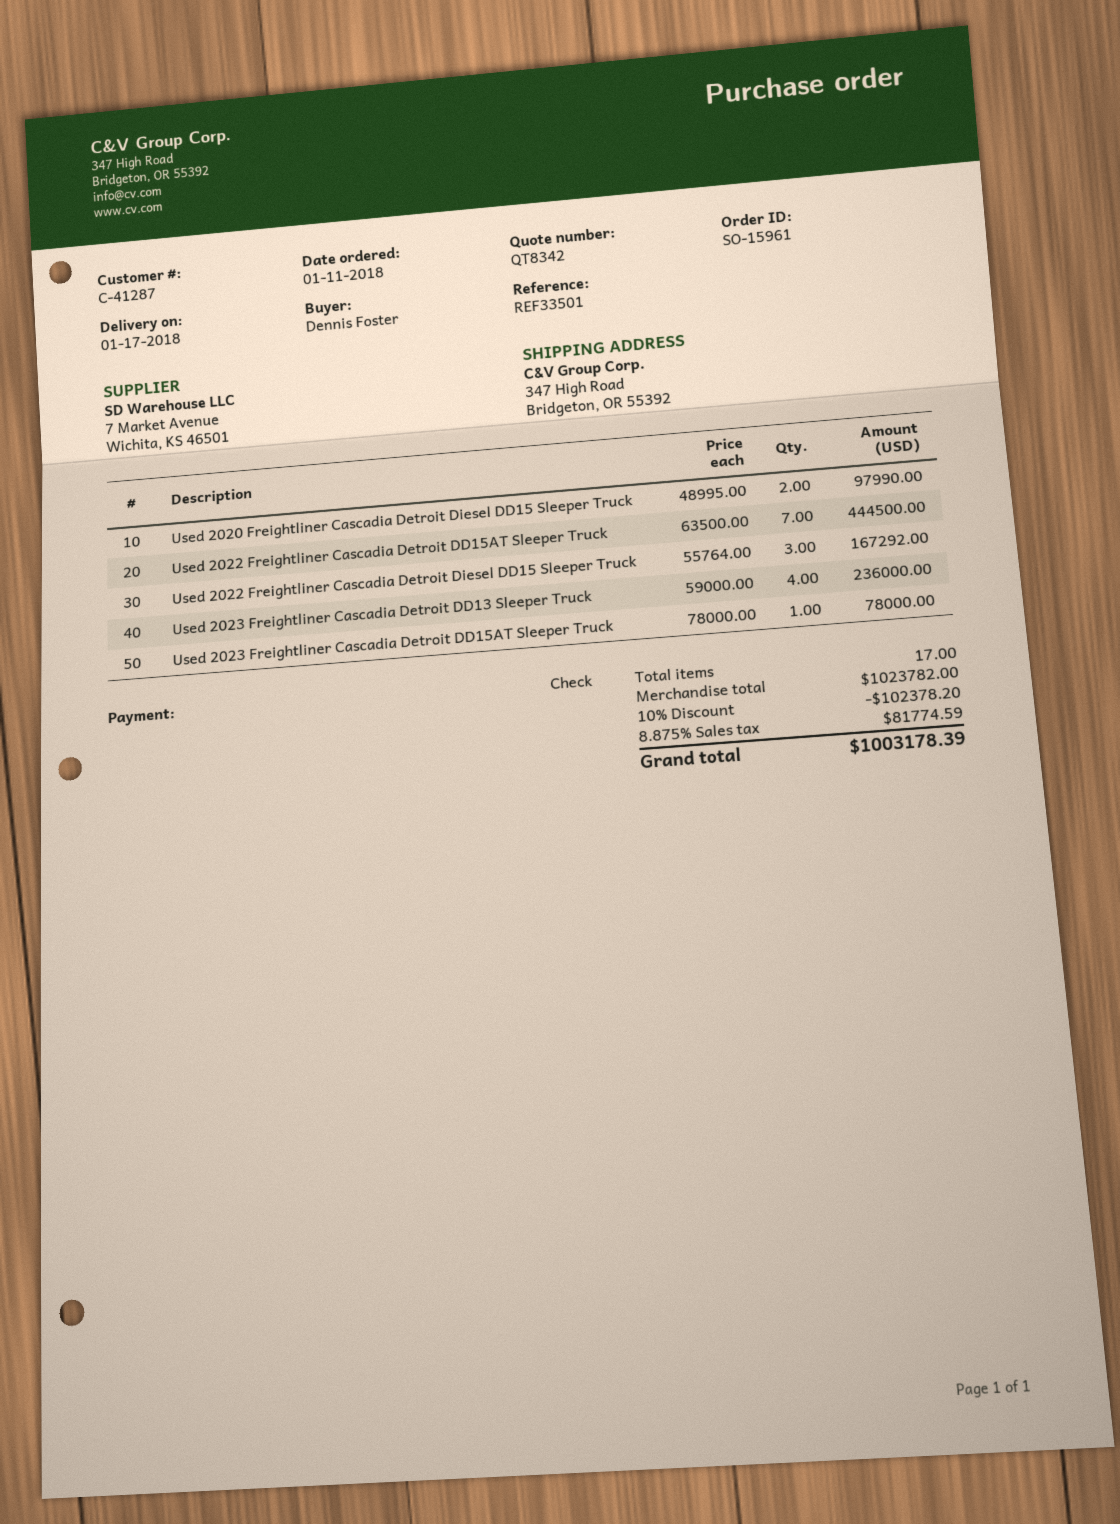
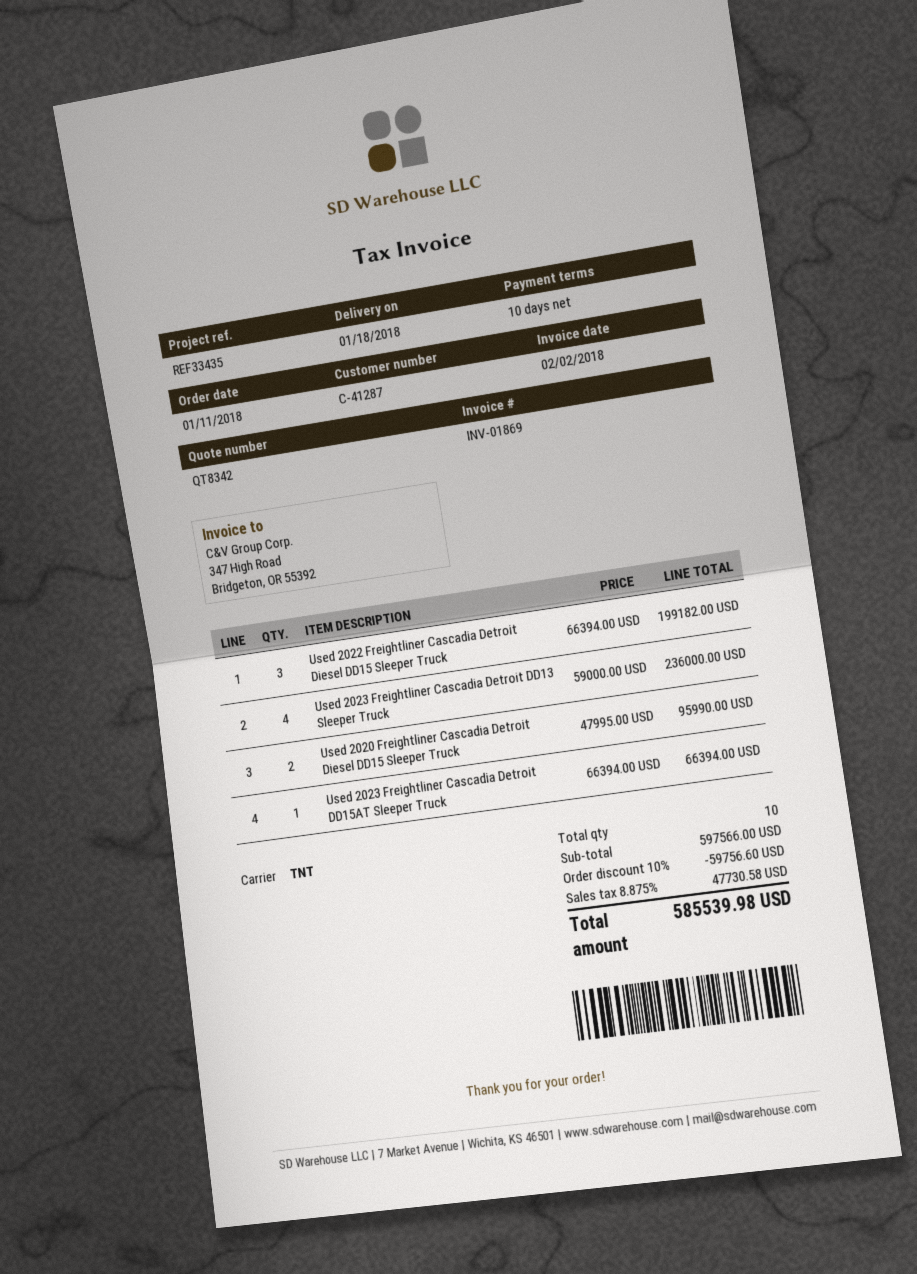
delivery date: 2018-01-17 -> 2018-01-18
reference: REF33501 -> REF33435
Used 2020 Freightliner Cascadia Detroit Diesel DD15 Sleeper Truck: 2 x 48995.00 = 97990.00 -> 2 x 47995.00 = 95990.00
Used 2022 Freightliner Cascadia Detroit DD15AT Sleeper Truck: 7 x 63500.00 = 444500.00 -> none
Used 2022 Freightliner Cascadia Detroit Diesel DD15 Sleeper Truck: 3 x 55764.00 = 167292.00 -> 3 x 66394.00 = 199182.00
Used 2023 Freightliner Cascadia Detroit DD15AT Sleeper Truck: 1 x 78000.00 = 78000.00 -> 1 x 66394.00 = 66394.00
total quantity: 17 -> 10
subtotal: 1023782.00 -> 597566.00
discount: 10% = 102378.20 -> 10% = 59756.60
tax: 8.875% = 81774.59 -> 8.875% = 47730.58
total: 1003178.39 -> 585539.98

